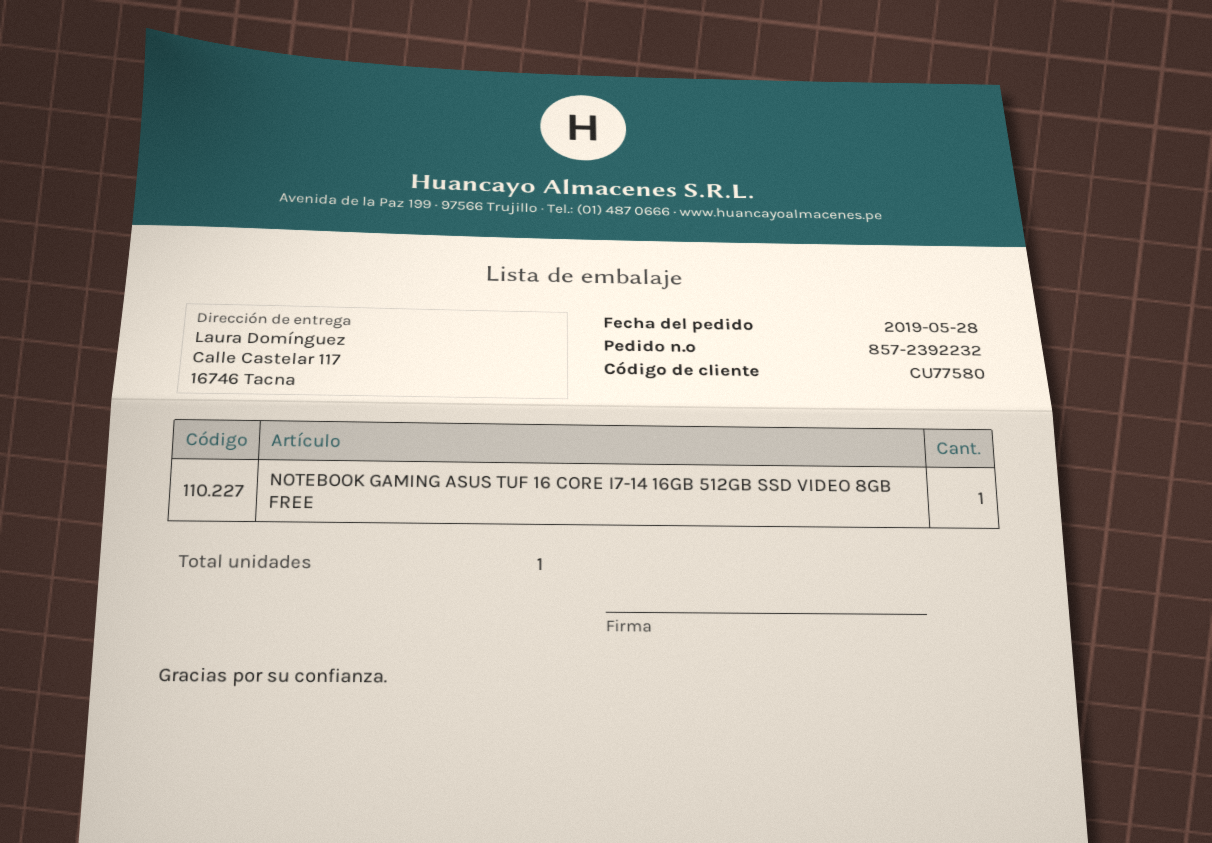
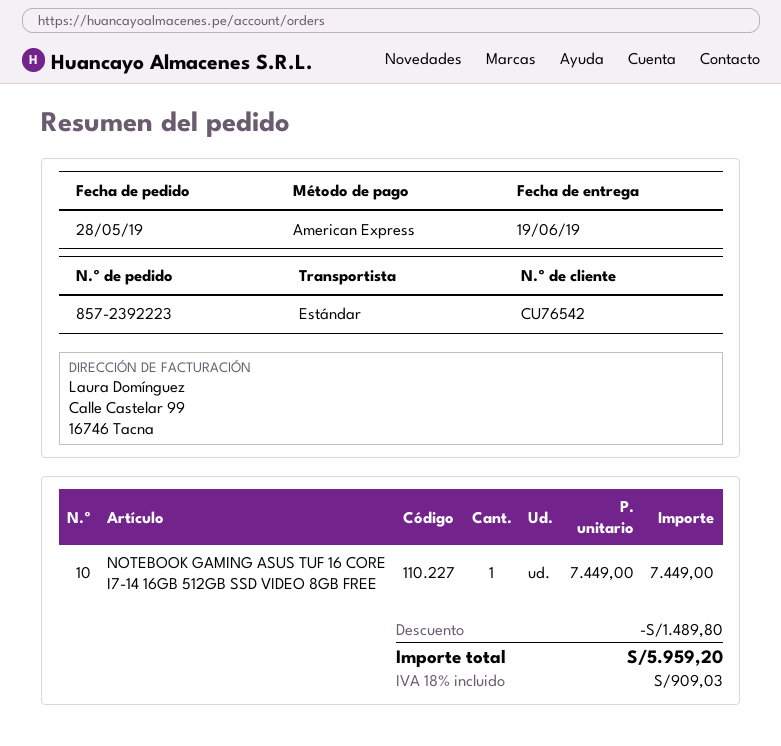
order number: 857-2392232 -> 857-2392223
customer number: CU77580 -> CU76542

